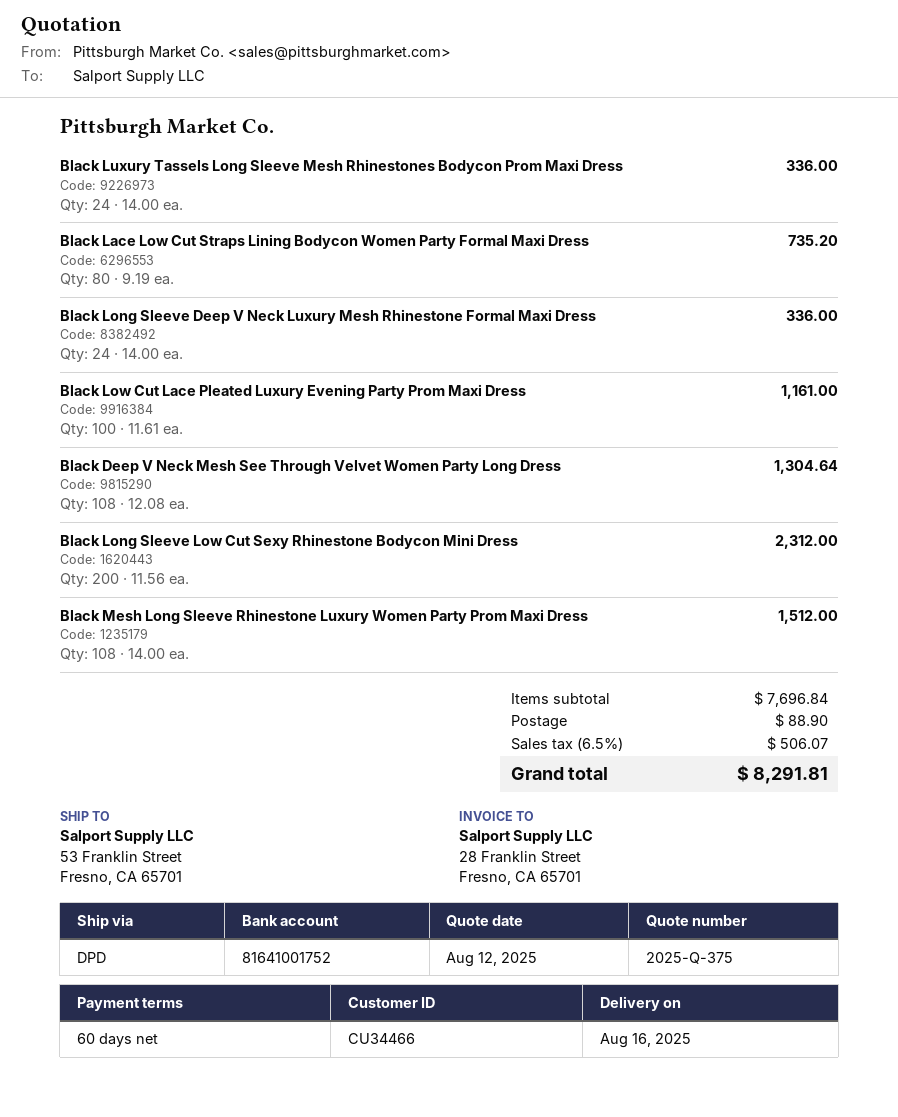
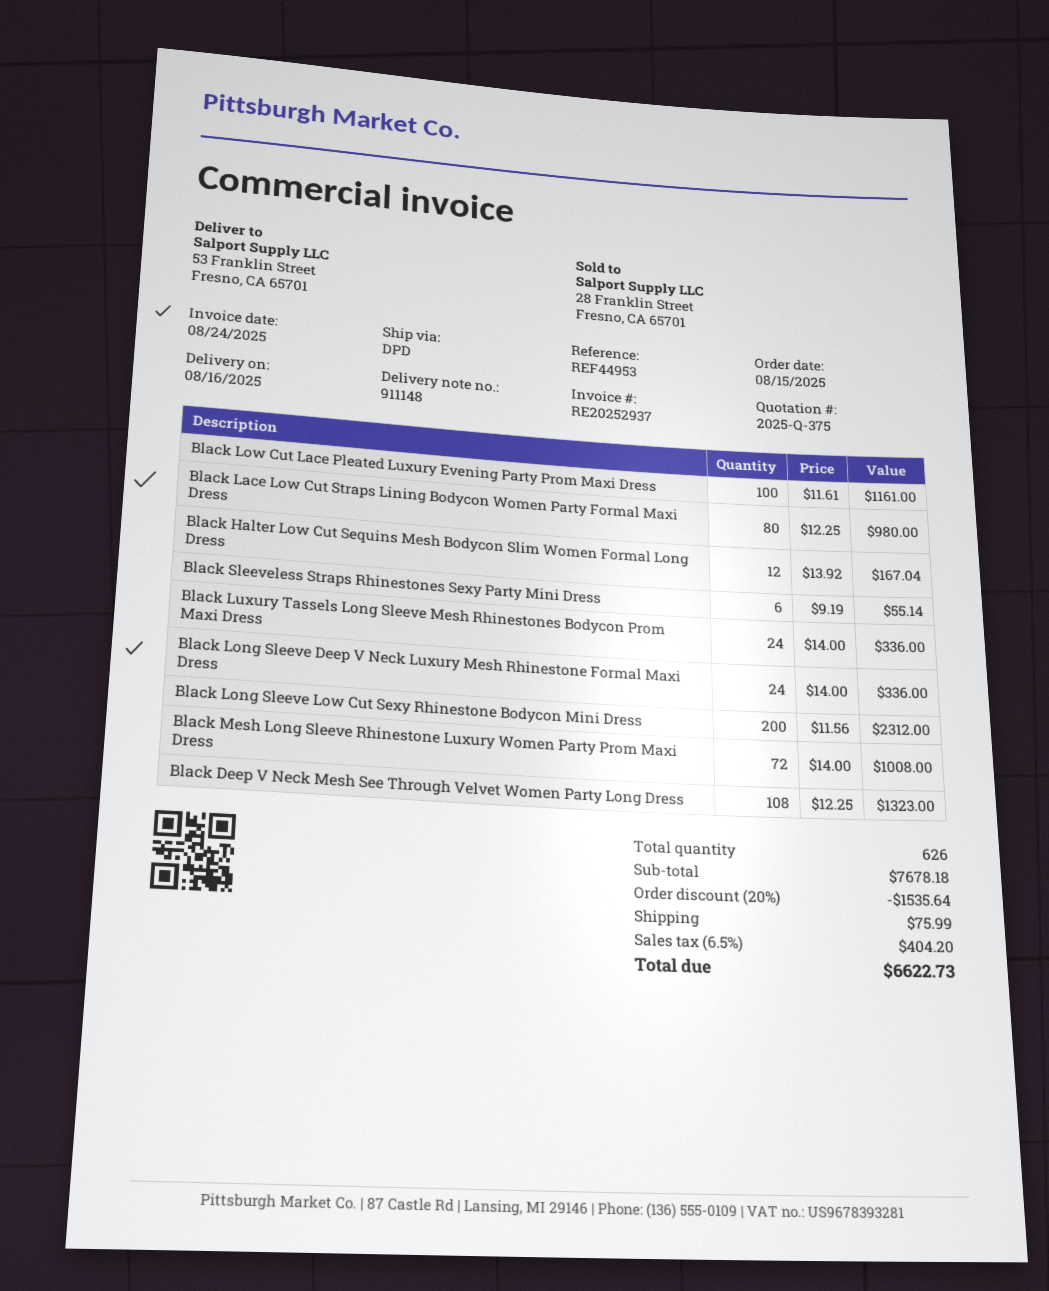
Black Lace Low Cut Straps Lining Bodycon Women Party Formal Maxi Dress: 80 x 9.19 = 735.20 -> 80 x 12.25 = 980.00
Black Deep V Neck Mesh See Through Velvet Women Party Long Dress: 108 x 12.08 = 1304.64 -> 108 x 12.25 = 1323.00
Black Mesh Long Sleeve Rhinestone Luxury Women Party Prom Maxi Dress: 108 x 14.00 = 1512.00 -> 72 x 14.00 = 1008.00
Black Halter Low Cut Sequins Mesh Bodycon Slim Women Formal Long Dress: none -> 12 x 13.92 = 167.04
Black Sleeveless Straps Rhinestones Sexy Party Mini Dress: none -> 6 x 9.19 = 55.14
subtotal: 7696.84 -> 7678.18
discount: none -> 20% = 1535.64
shipping: 88.90 -> 75.99
tax: 6.5% = 506.07 -> 6.5% = 404.20
total: 8291.81 -> 6622.73

